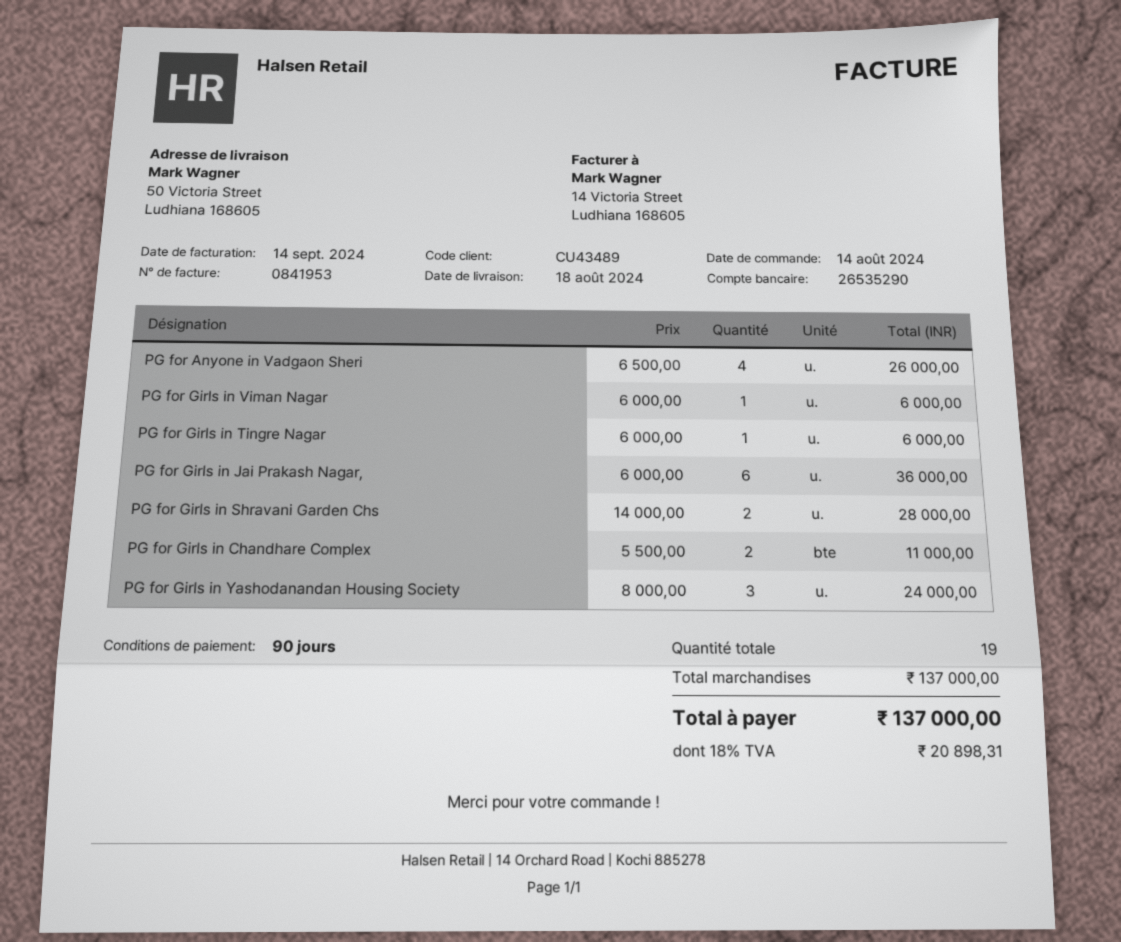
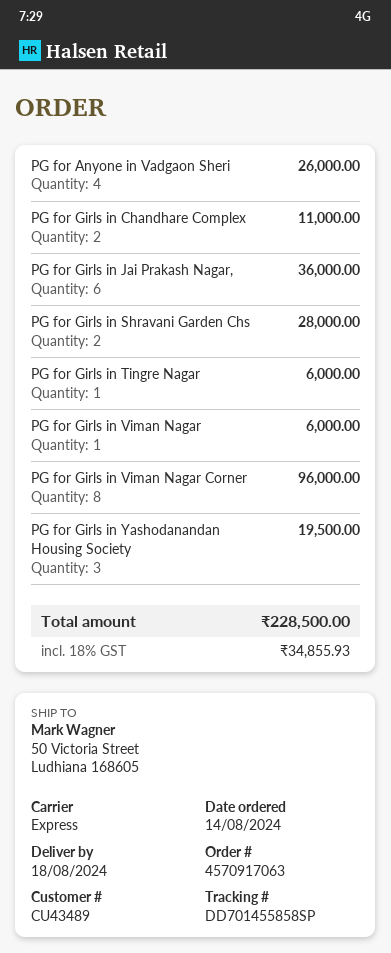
PG for Girls in Yashodanandan Housing Society: 3 for 24000.00 -> 3 for 19500.00
PG for Girls in Viman Nagar Corner: none -> 8 for 96000.00
tax: 18% = 20898.31 -> 18% = 34855.93
total: 137000.00 -> 228500.00

